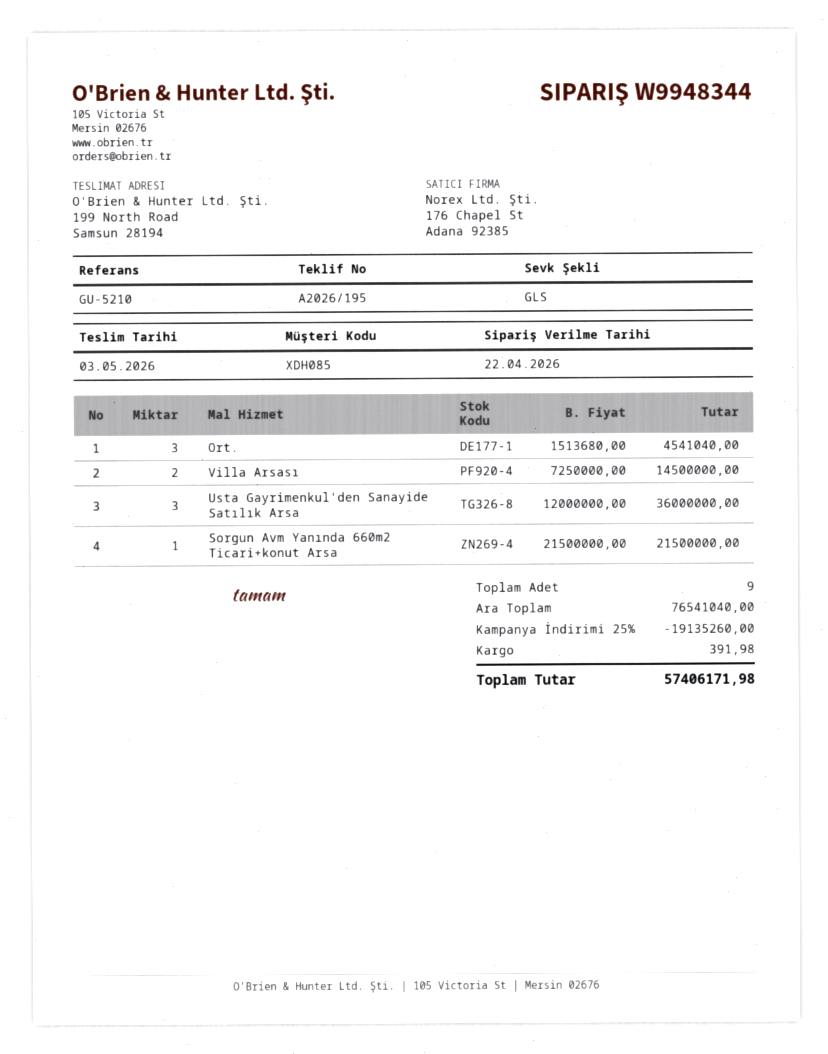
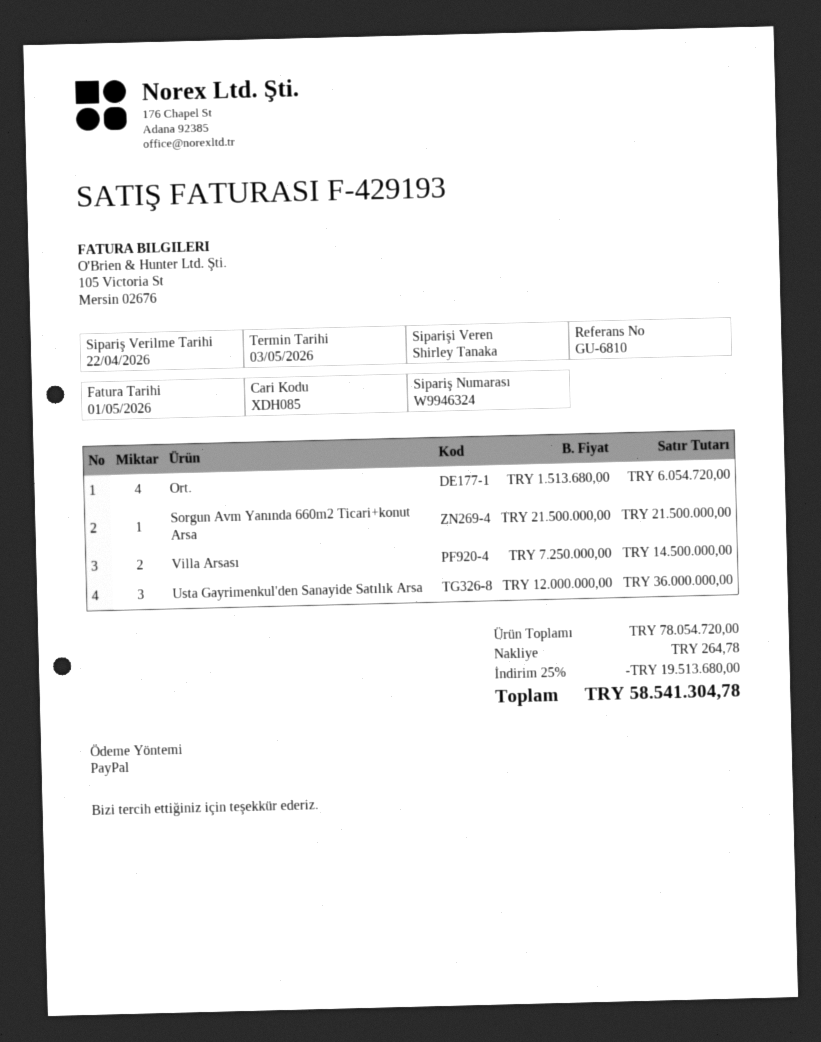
order number: W9948344 -> W9946324
reference: GU-5210 -> GU-6810
Ort.: 3 x 1513680.00 = 4541040.00 -> 4 x 1513680.00 = 6054720.00
subtotal: 76541040.00 -> 78054720.00
discount: 25% = 19135260.00 -> 25% = 19513680.00
shipping: 391.98 -> 264.78
total: 57406171.98 -> 58541304.78

